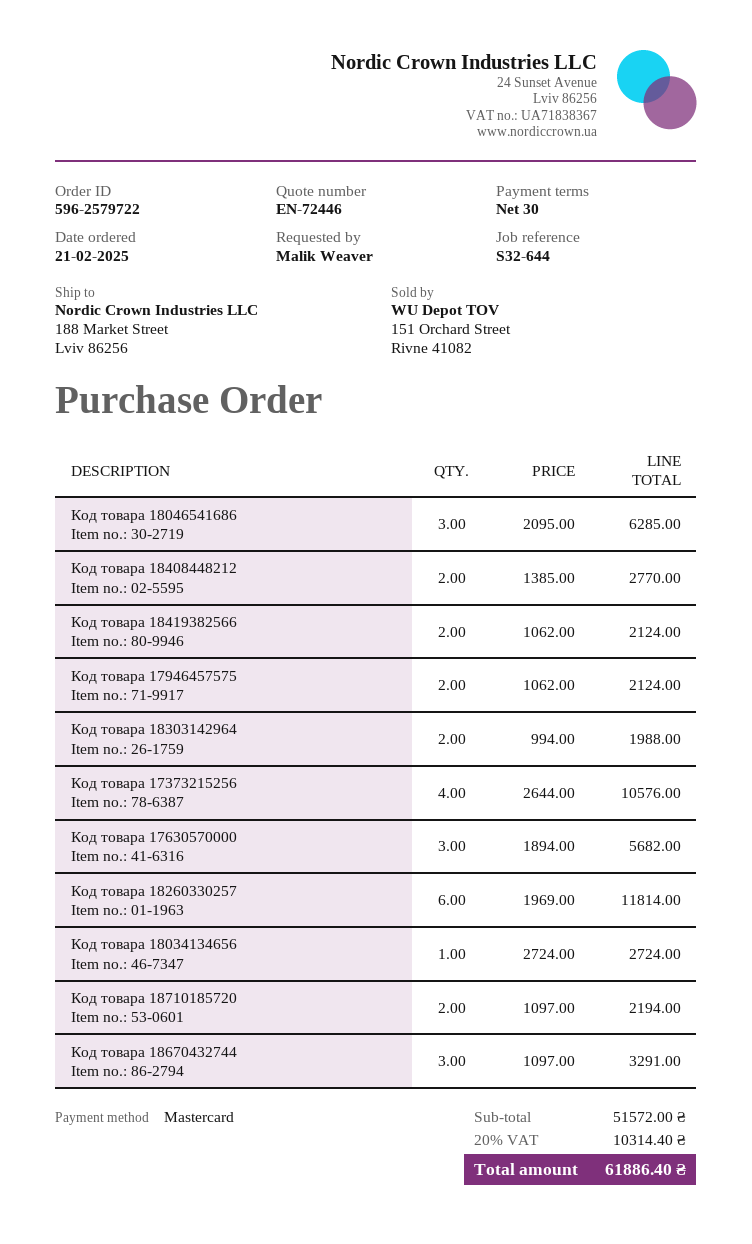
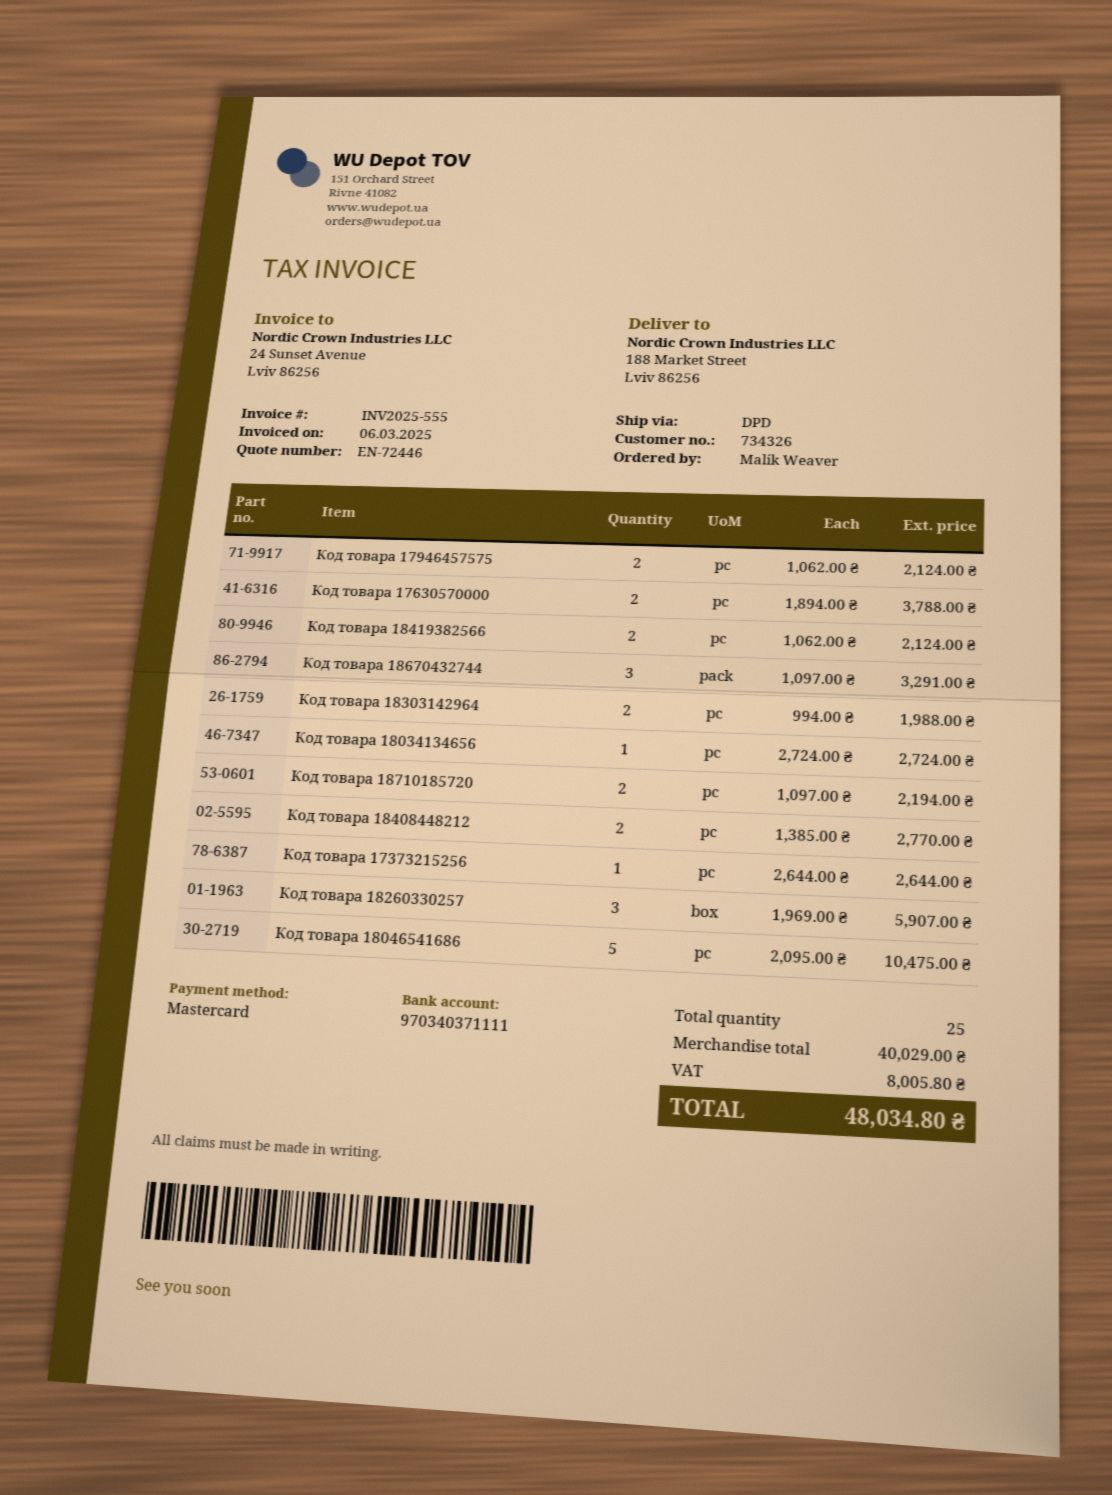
Код товара 18046541686: 3 x 2095.00 = 6285.00 -> 5 x 2095.00 = 10475.00
Код товара 17373215256: 4 x 2644.00 = 10576.00 -> 1 x 2644.00 = 2644.00
Код товара 17630570000: 3 x 1894.00 = 5682.00 -> 2 x 1894.00 = 3788.00
Код товара 18260330257: 6 x 1969.00 = 11814.00 -> 3 x 1969.00 = 5907.00
subtotal: 51572.00 -> 40029.00
tax: 10314.40 -> 8005.80
total: 61886.40 -> 48034.80

